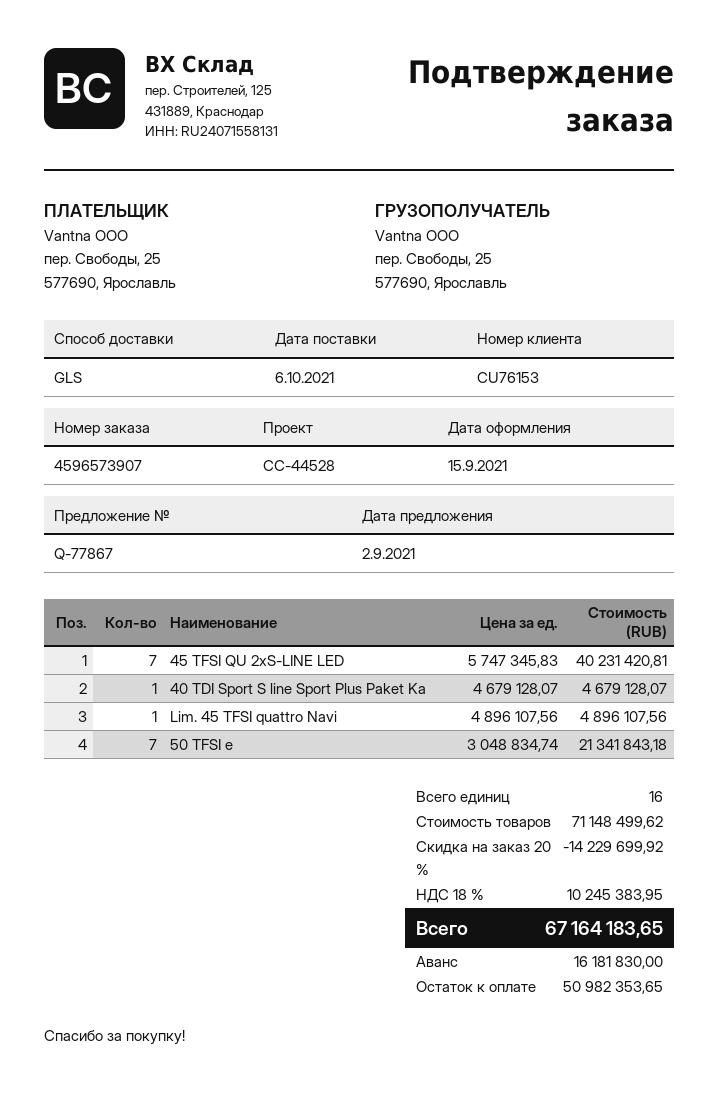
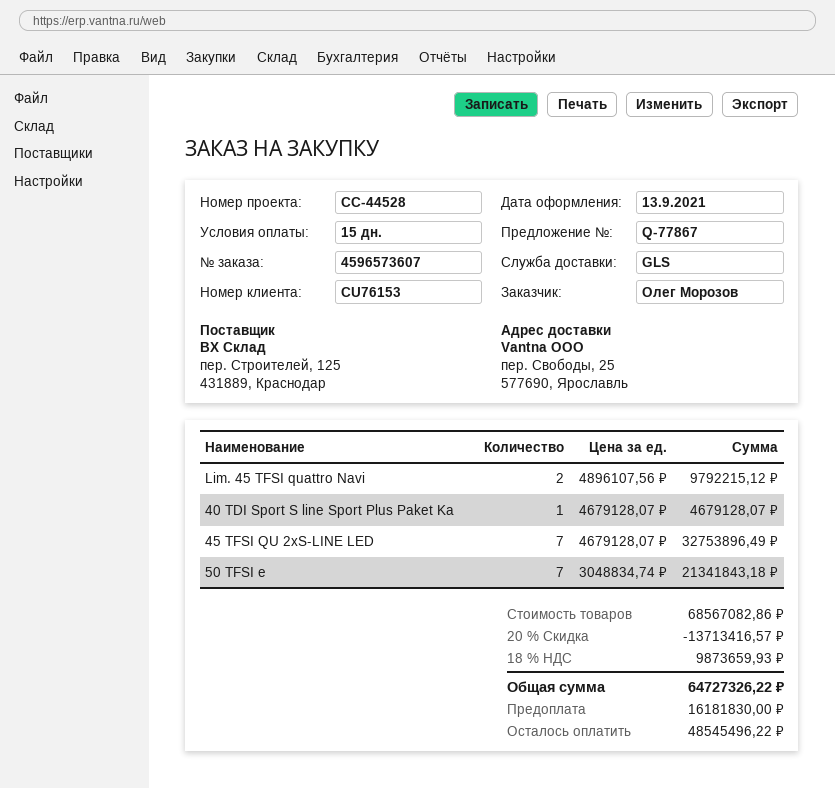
order number: 4596573907 -> 4596573607
order date: 2021-09-15 -> 2021-09-13
45 TFSI QU 2xS-LINE LED: 7 x 5747345.83 = 40231420.81 -> 7 x 4679128.07 = 32753896.49
Lim. 45 TFSI quattro Navi: 1 x 4896107.56 = 4896107.56 -> 2 x 4896107.56 = 9792215.12
subtotal: 71148499.62 -> 68567082.86
discount: 20% = 14229699.92 -> 20% = 13713416.57
tax: 18% = 10245383.95 -> 18% = 9873659.93
total: 67164183.65 -> 64727326.22
balance: 50982353.65 -> 48545496.22

